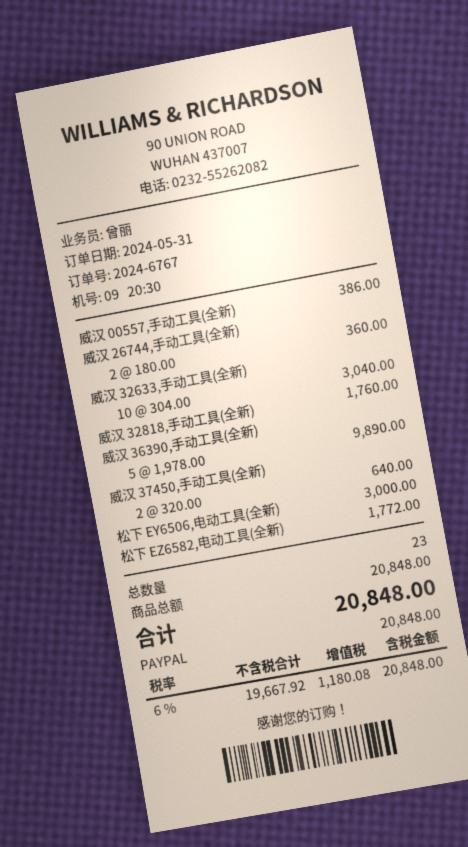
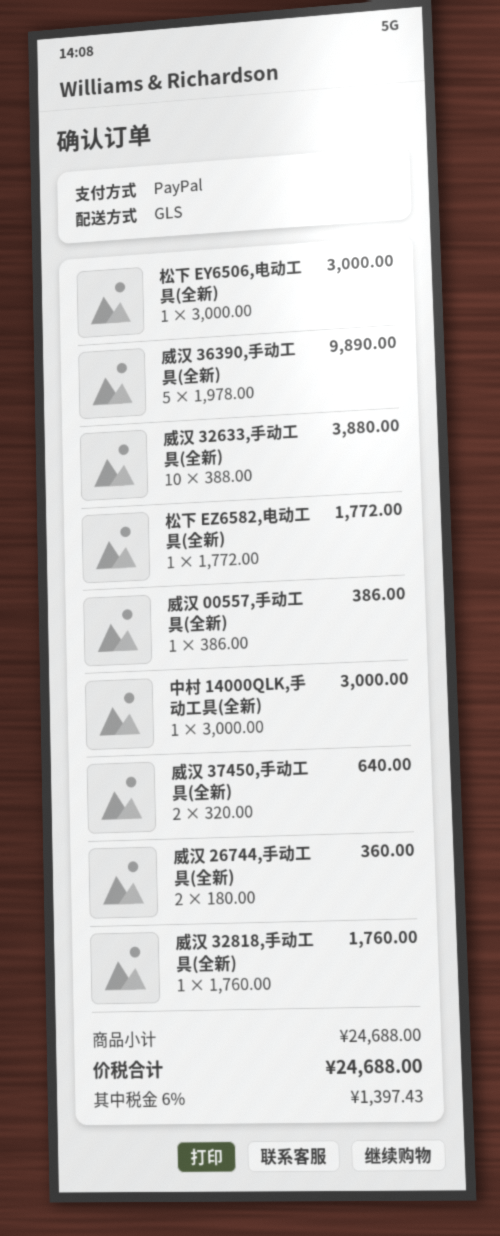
威汉 32633,手动工具(全新): 10 x 304.00 = 3040.00 -> 10 x 388.00 = 3880.00
中村 14000QLK,手动工具(全新): none -> 1 x 3000.00 = 3000.00
subtotal: 20848.00 -> 24688.00
tax: 6% = 1180.08 -> 6% = 1397.43
total: 20848.00 -> 24688.00

